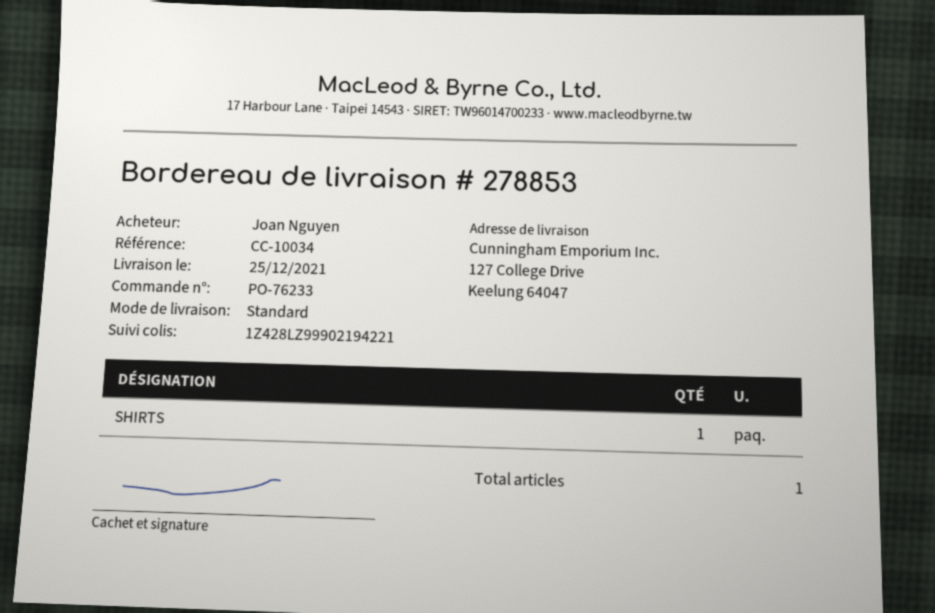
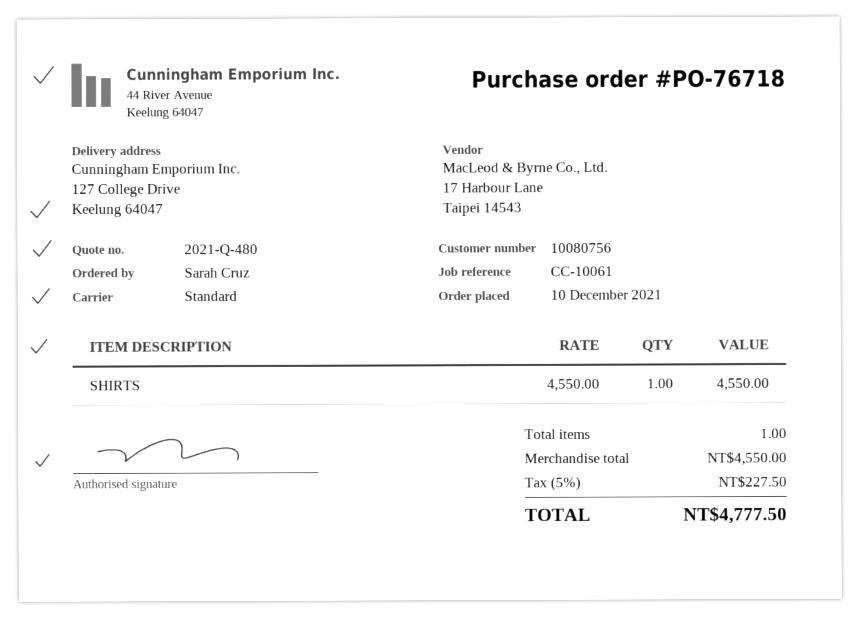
order number: PO-76233 -> PO-76718
reference: CC-10034 -> CC-10061
ordered by: Joan Nguyen -> Sarah Cruz

